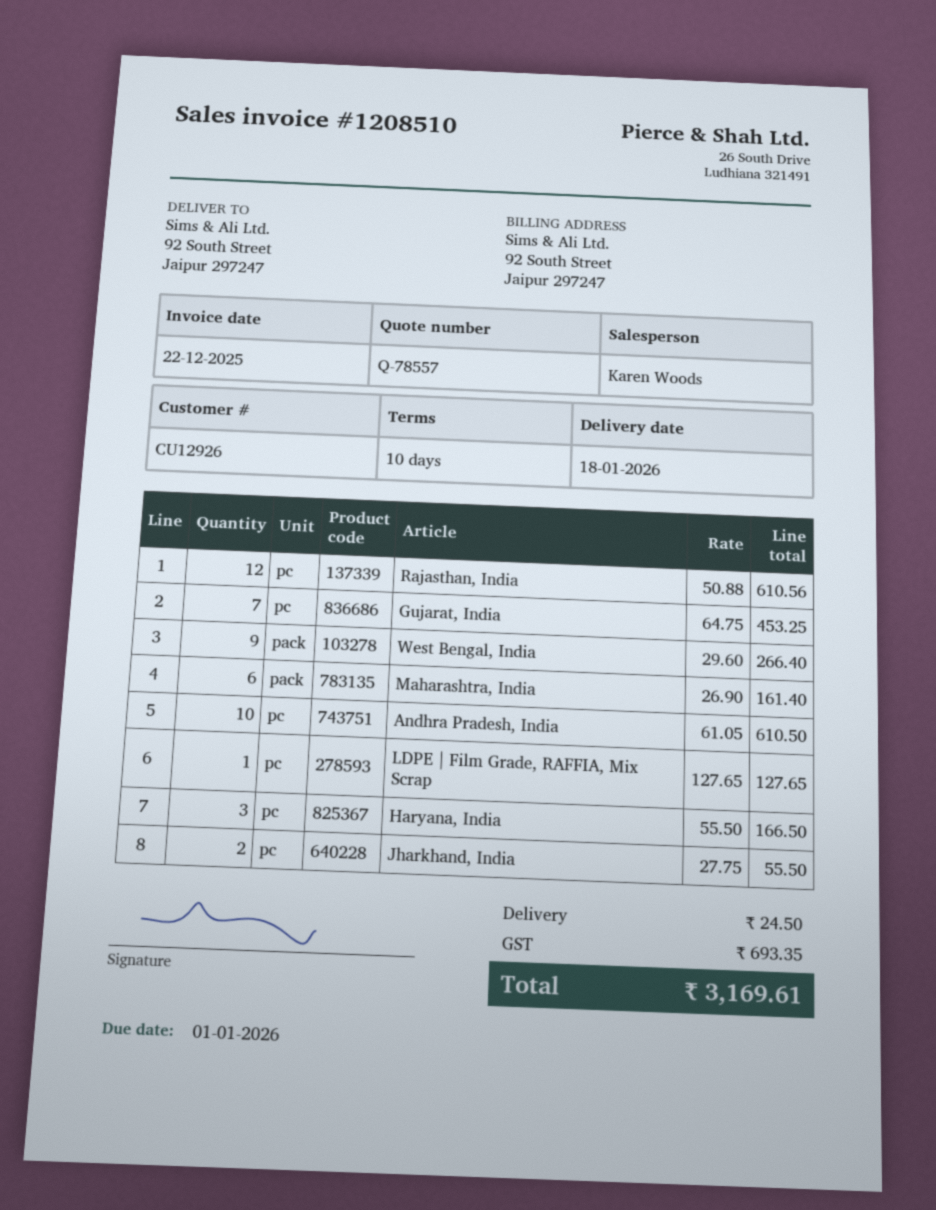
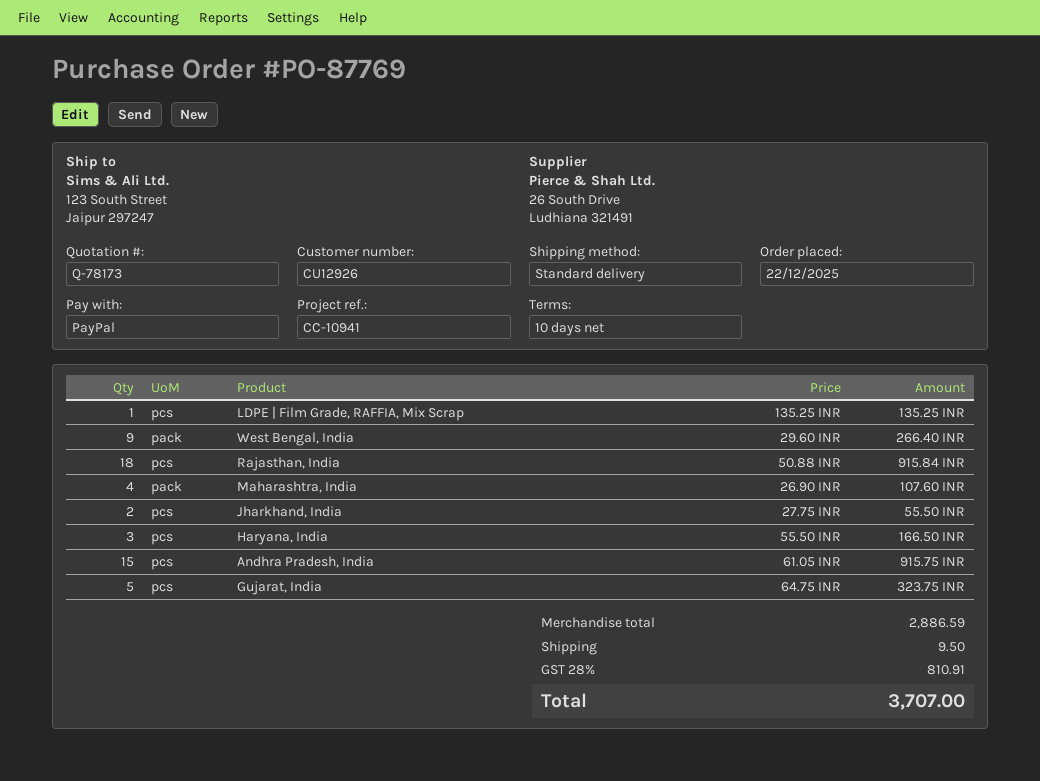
quote number: Q-78557 -> Q-78173
ship to: 92 South Street, Jaipur 297247 -> 123 South Street, Jaipur 297247
Rajasthan, India: 12 x 50.88 = 610.56 -> 18 x 50.88 = 915.84
Gujarat, India: 7 x 64.75 = 453.25 -> 5 x 64.75 = 323.75
Maharashtra, India: 6 x 26.90 = 161.40 -> 4 x 26.90 = 107.60
Andhra Pradesh, India: 10 x 61.05 = 610.50 -> 15 x 61.05 = 915.75
LDPE | Film Grade, RAFFIA, Mix Scrap: 1 x 127.65 = 127.65 -> 1 x 135.25 = 135.25
shipping: 24.50 -> 9.50
tax: 693.35 -> 810.91
total: 3169.61 -> 3707.00

